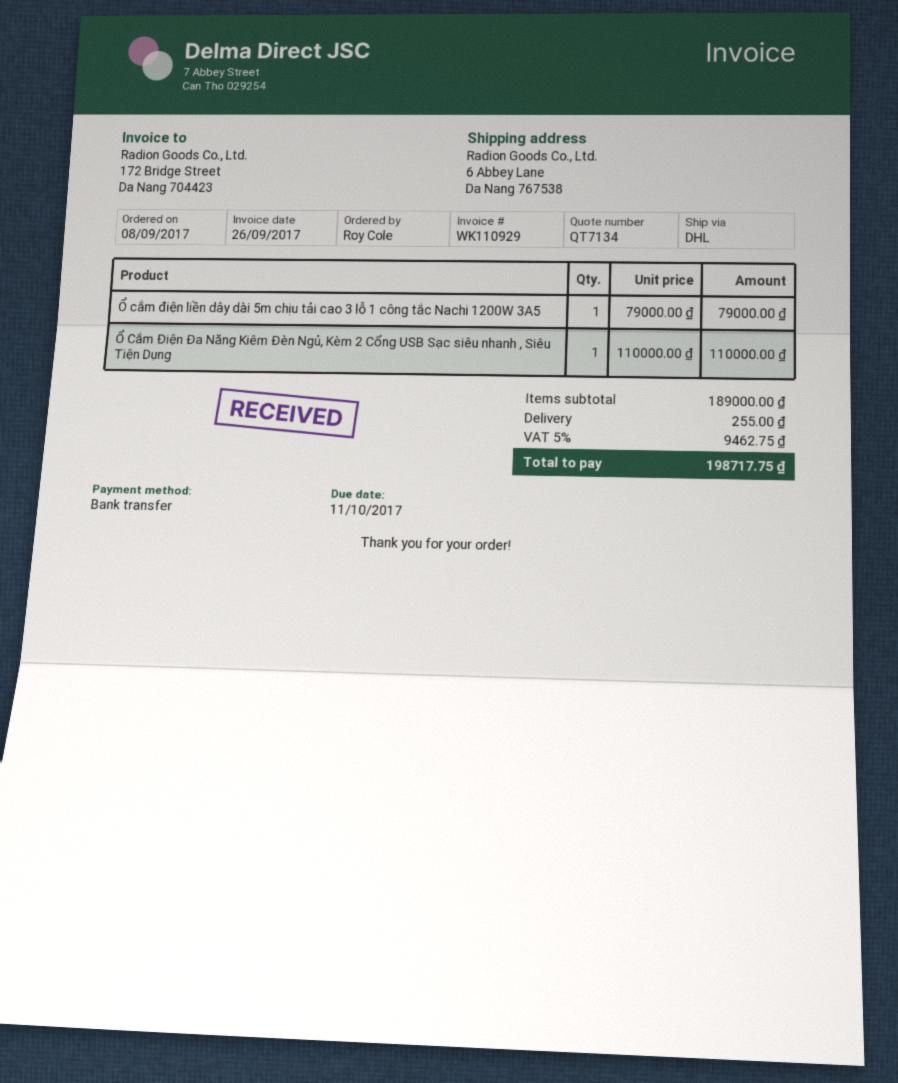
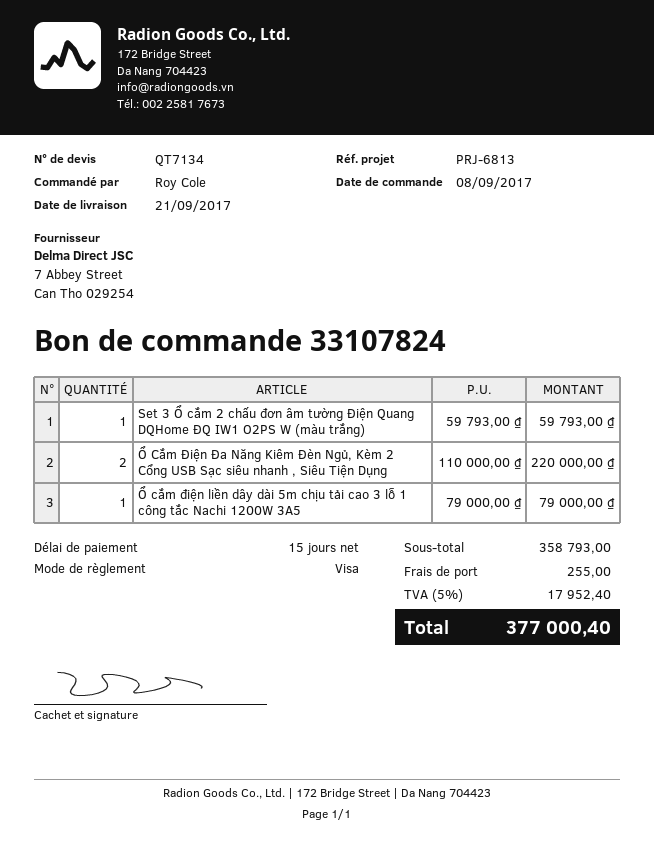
payment method: bank transfer -> Visa
Ổ Cắm Điện Đa Năng Kiêm Đèn Ngủ, Kèm 2 Cổng USB Sạc siêu nhanh , Siêu Tiện Dụng: 1 x 110000.00 = 110000.00 -> 2 x 110000.00 = 220000.00
Set 3 Ổ cắm 2 chấu đơn âm tường Điện Quang DQHome ĐQ IW1 O2PS W (màu trắng): none -> 1 x 59793.00 = 59793.00
subtotal: 189000.00 -> 358793.00
tax: 5% = 9462.75 -> 5% = 17952.40
total: 198717.75 -> 377000.40

